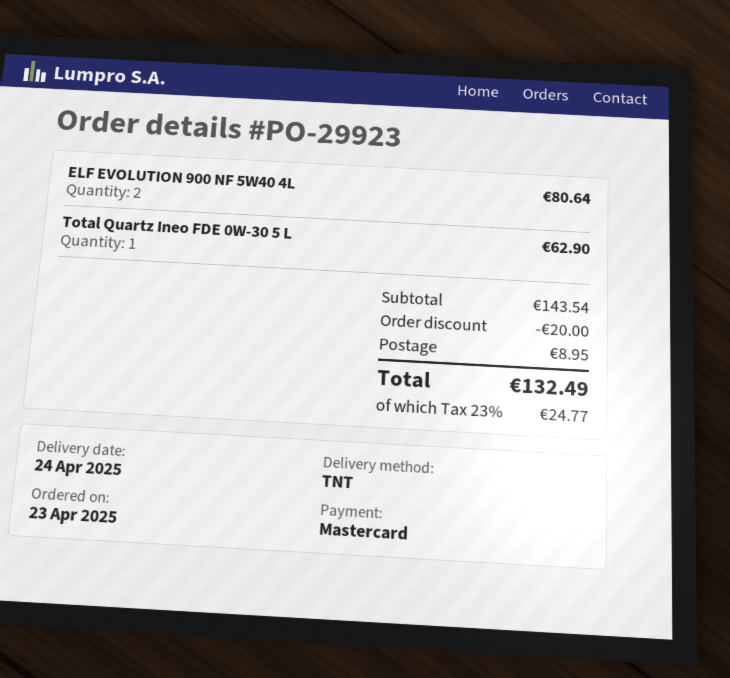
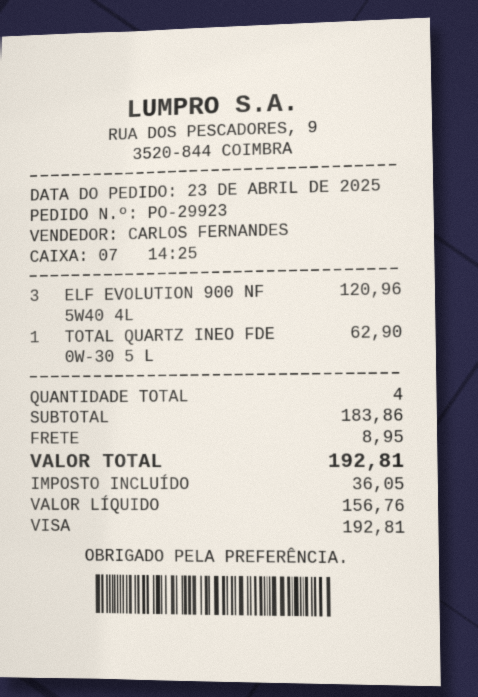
payment method: Mastercard -> Visa
ELF EVOLUTION 900 NF 5W40 4L: 2 for 80.64 -> 3 for 120.96
subtotal: 143.54 -> 183.86
discount: 20.00 -> none
tax: 24.77 -> 36.05
total: 132.49 -> 192.81

